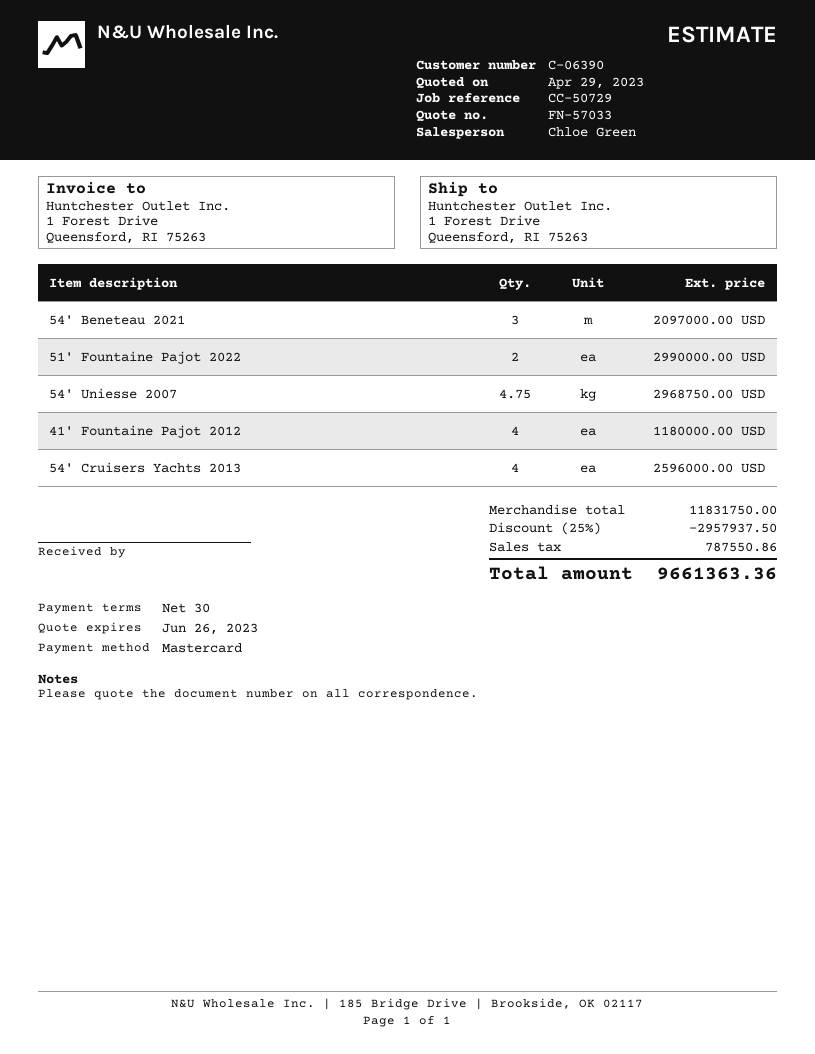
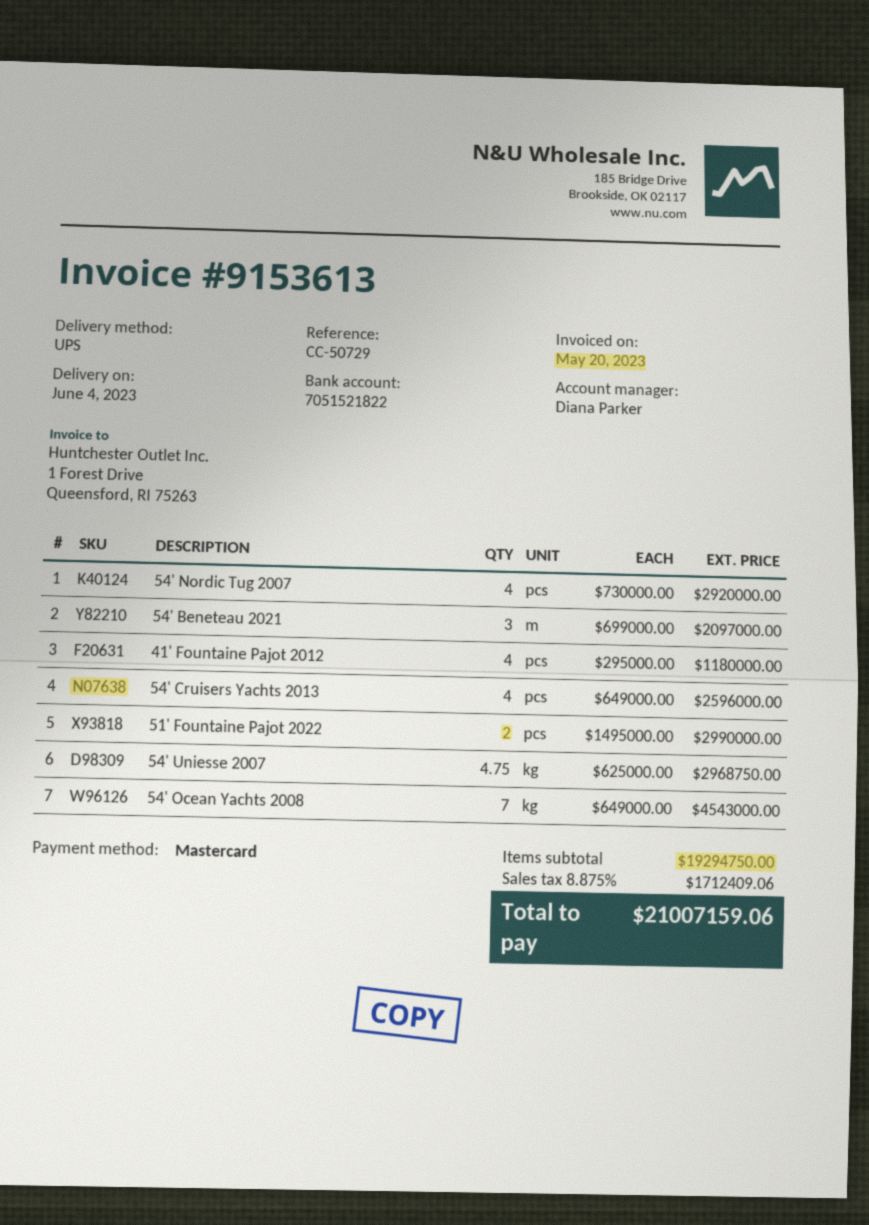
sales rep: Chloe Green -> Diana Parker
54' Nordic Tug 2007: none -> 4 for 2920000.00
54' Ocean Yachts 2008: none -> 7 for 4543000.00
subtotal: 11831750.00 -> 19294750.00
discount: 25% = 2957937.50 -> none
tax: 787550.86 -> 1712409.06
total: 9661363.36 -> 21007159.06

